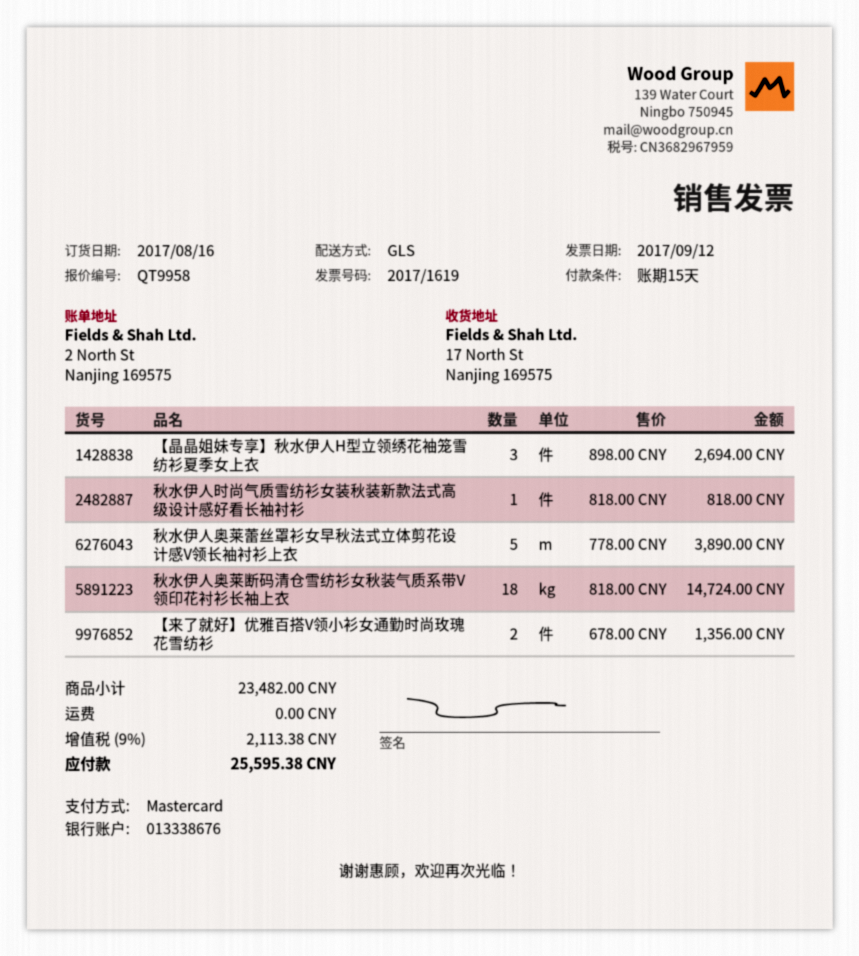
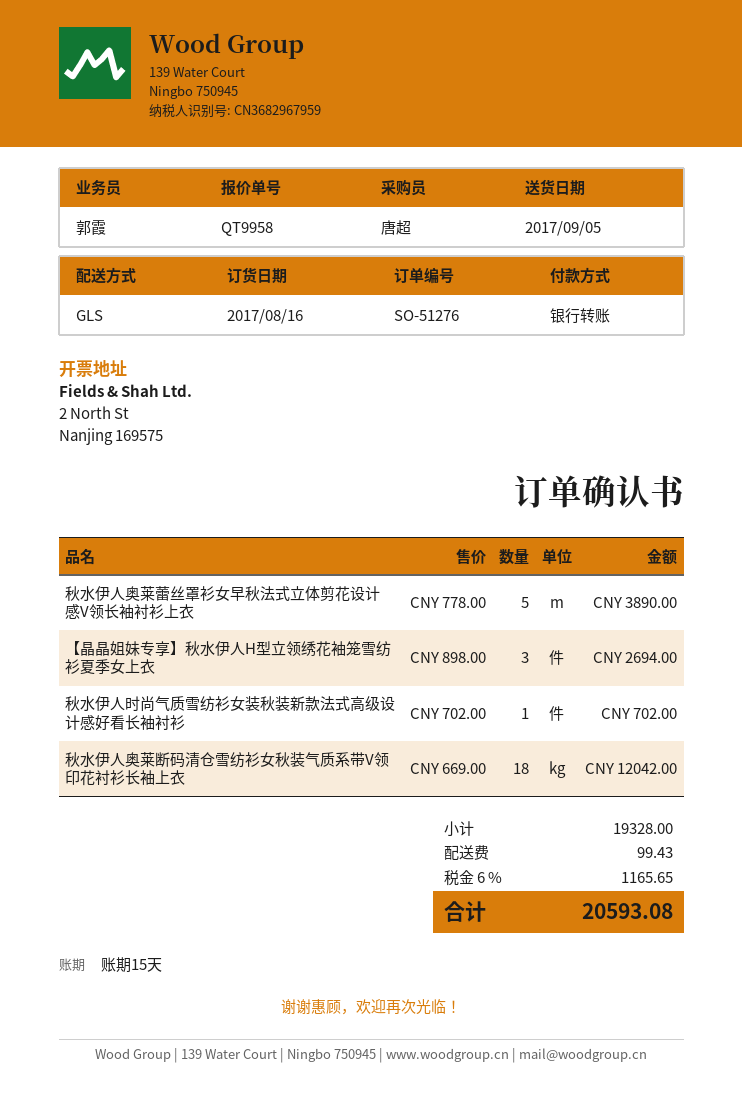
payment method: Mastercard -> bank transfer
秋水伊人时尚气质雪纺衫女装秋装新款法式高级设计感好看长袖衬衫: 1 x 818.00 = 818.00 -> 1 x 702.00 = 702.00
秋水伊人奥莱断码清仓雪纺衫女秋装气质系带V领印花衬衫长袖上衣: 18 x 818.00 = 14724.00 -> 18 x 669.00 = 12042.00
【来了就好】优雅百搭V领小衫女通勤时尚玫瑰花雪纺衫: 2 x 678.00 = 1356.00 -> none
subtotal: 23482.00 -> 19328.00
shipping: 0.00 -> 99.43
tax: 9% = 2113.38 -> 6% = 1165.65
total: 25595.38 -> 20593.08

